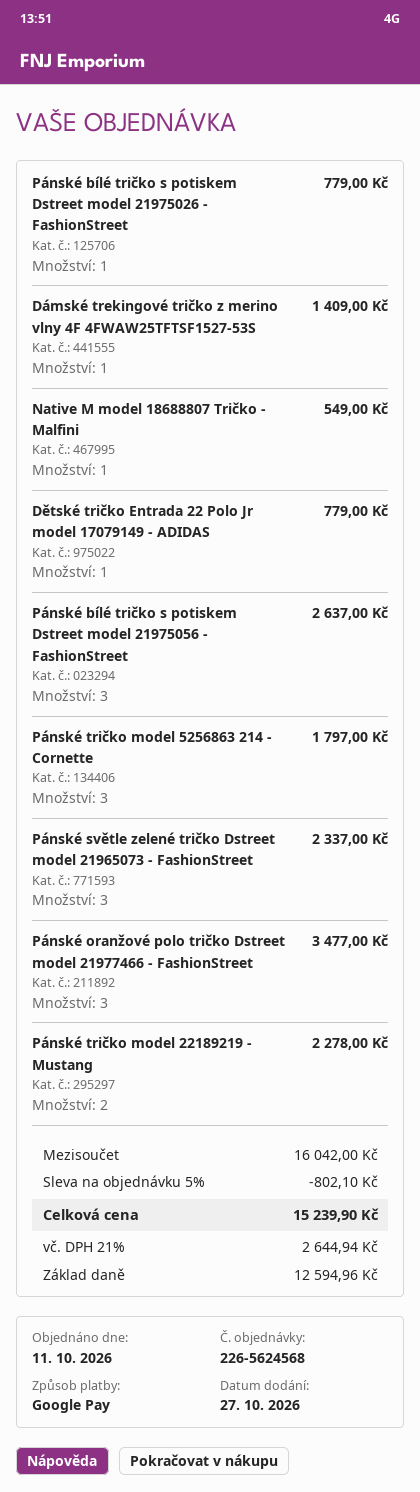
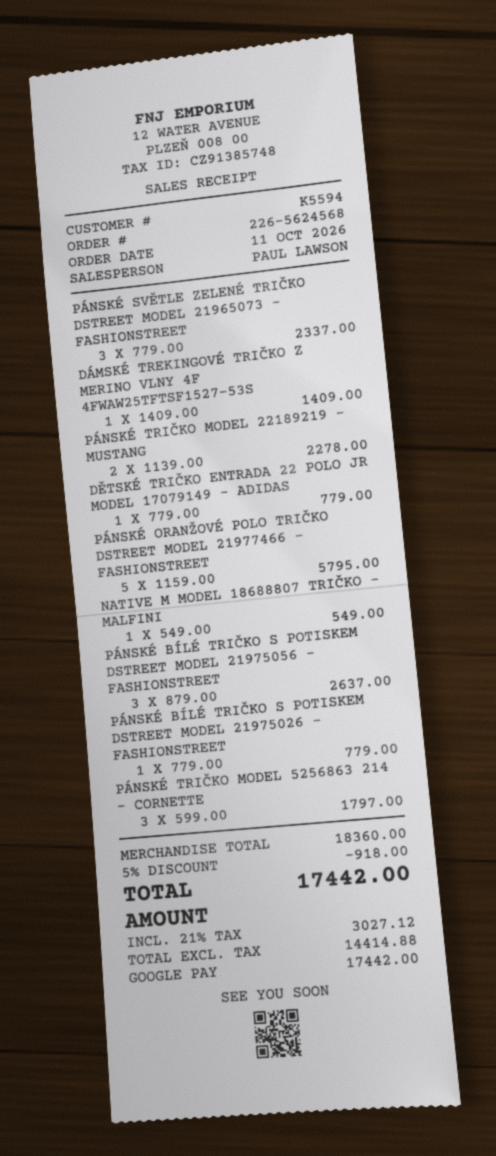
Pánské oranžové polo tričko Dstreet model 21977466 - FashionStreet: 3 for 3477.00 -> 5 for 5795.00
subtotal: 16042.00 -> 18360.00
discount: 5% = 802.10 -> 5% = 918.00
net: 12594.96 -> 14414.88
tax: 21% = 2644.94 -> 21% = 3027.12
total: 15239.90 -> 17442.00

